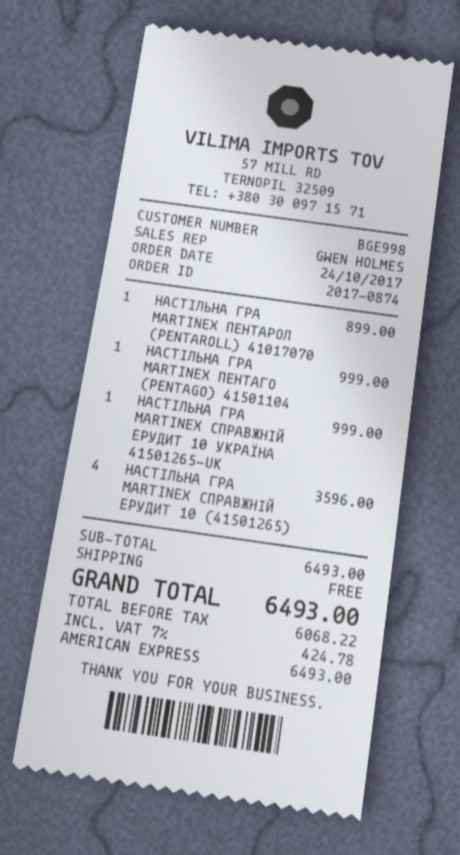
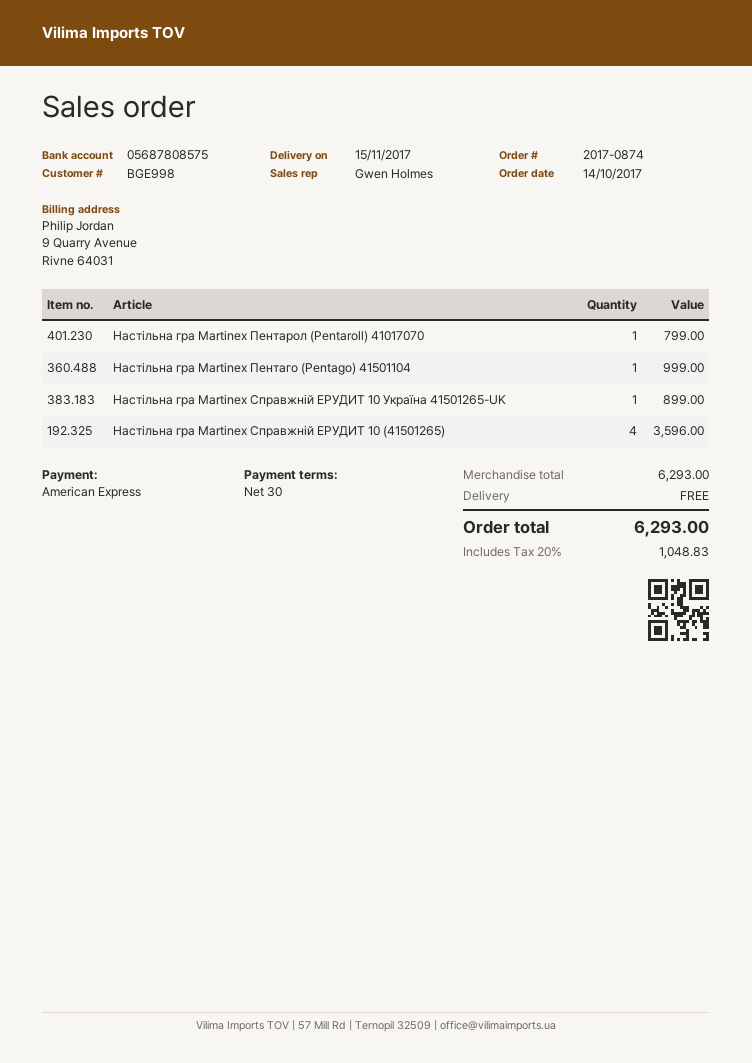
order date: 2017-10-24 -> 2017-10-14
НАСТІЛЬНА ГРА MARTINEX ПЕНТАРОЛ (PENTAROLL) 41017070: 1 for 899.00 -> 1 for 799.00
НАСТІЛЬНА ГРА MARTINEX СПРАВЖНІЙ ЕРУДИТ 10 УКРАЇНА 41501265-UK: 1 for 999.00 -> 1 for 899.00
subtotal: 6493.00 -> 6293.00
tax: 7% = 424.78 -> 20% = 1048.83
total: 6493.00 -> 6293.00

